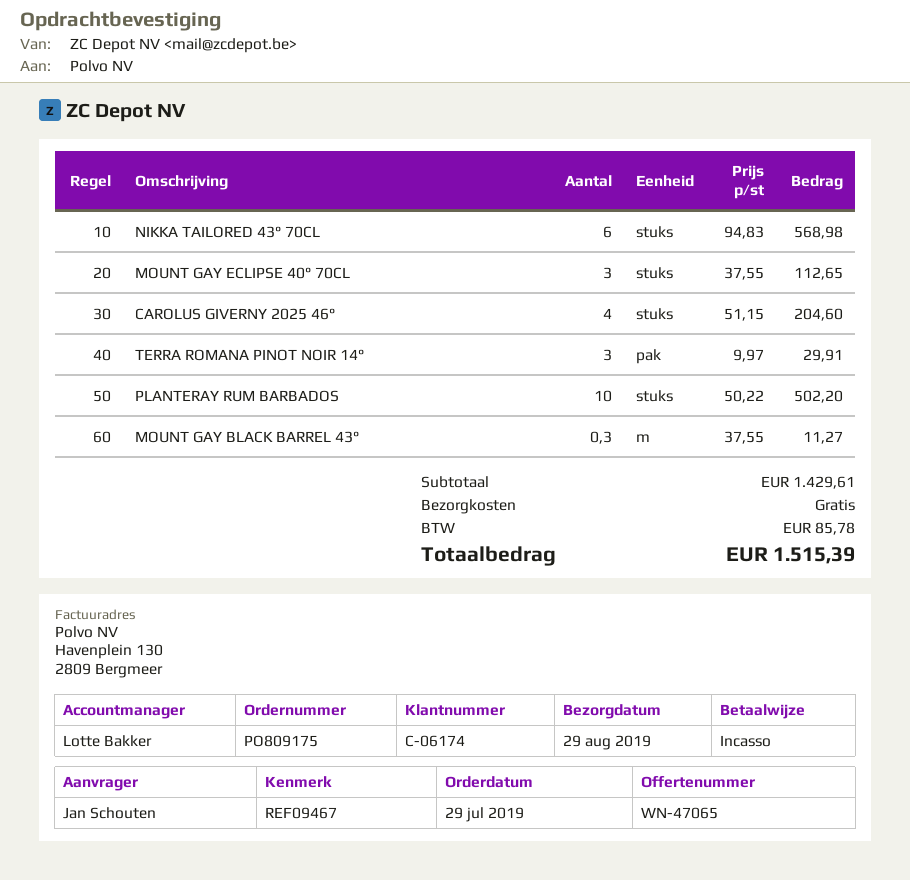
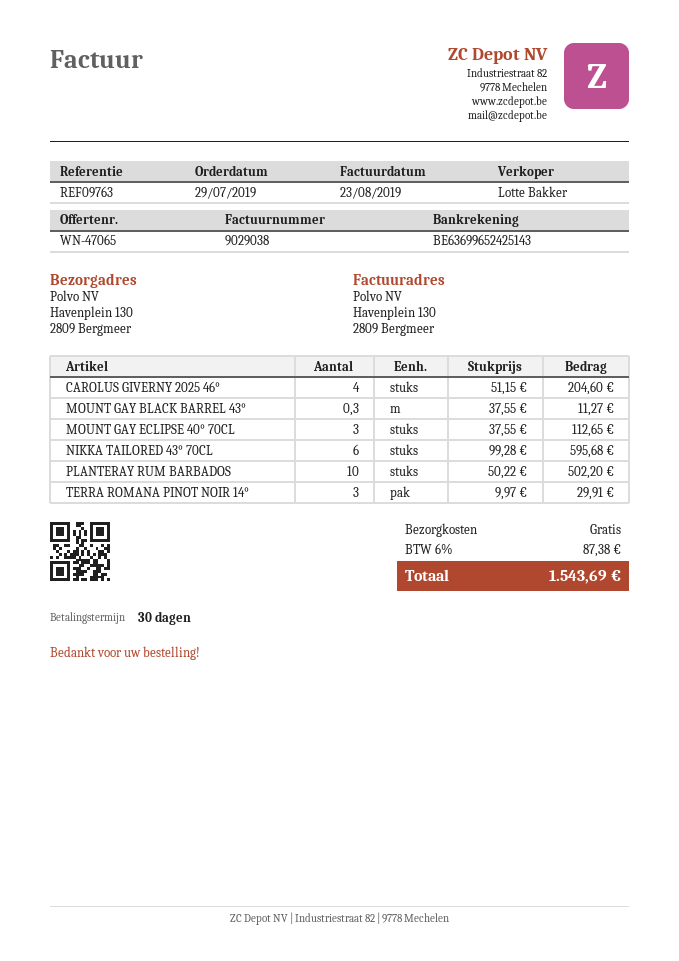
reference: REF09467 -> REF09763
NIKKA TAILORED 43° 70CL: 6 x 94.83 = 568.98 -> 6 x 99.28 = 595.68
tax: 85.78 -> 87.38
total: 1515.39 -> 1543.69

